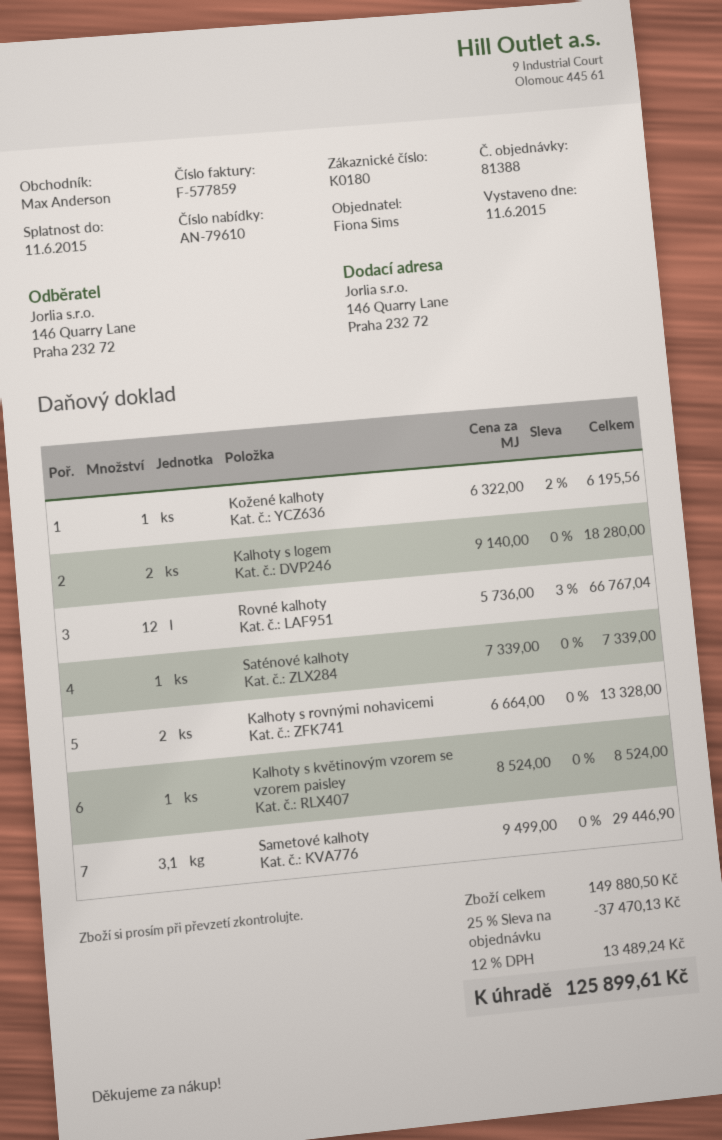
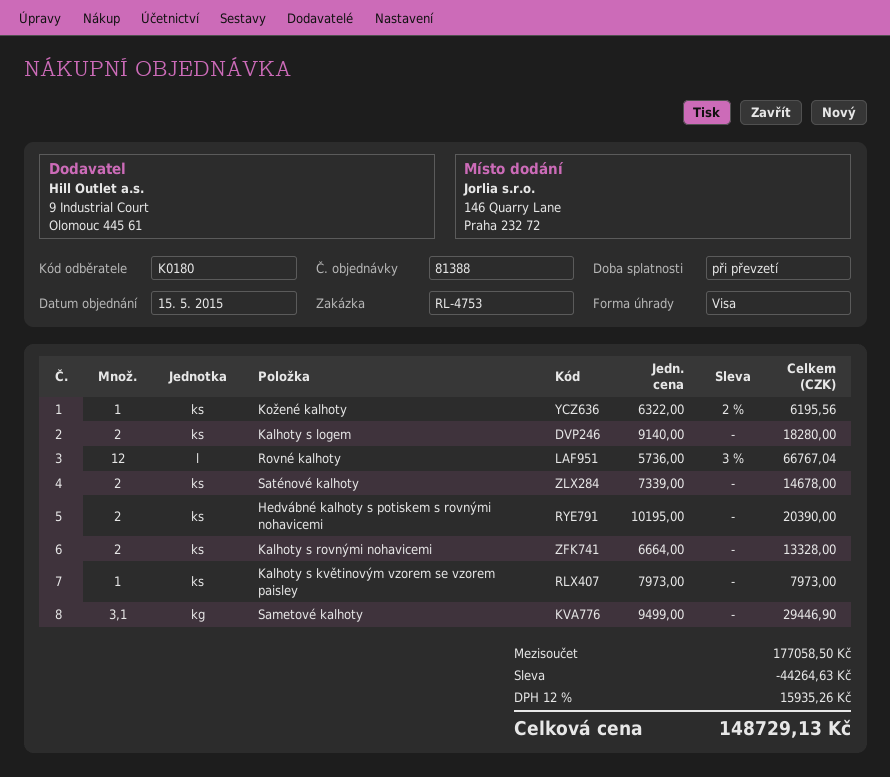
Saténové kalhoty: 1 x 7339.00 = 7339.00 -> 2 x 7339.00 = 14678.00
Kalhoty s květinovým vzorem se vzorem paisley: 1 x 8524.00 = 8524.00 -> 1 x 7973.00 = 7973.00
Hedvábné kalhoty s potiskem s rovnými nohavicemi: none -> 2 x 10195.00 = 20390.00
subtotal: 149880.50 -> 177058.50
discount: 37470.13 -> 44264.63
tax: 12% = 13489.24 -> 12% = 15935.26
total: 125899.61 -> 148729.13

